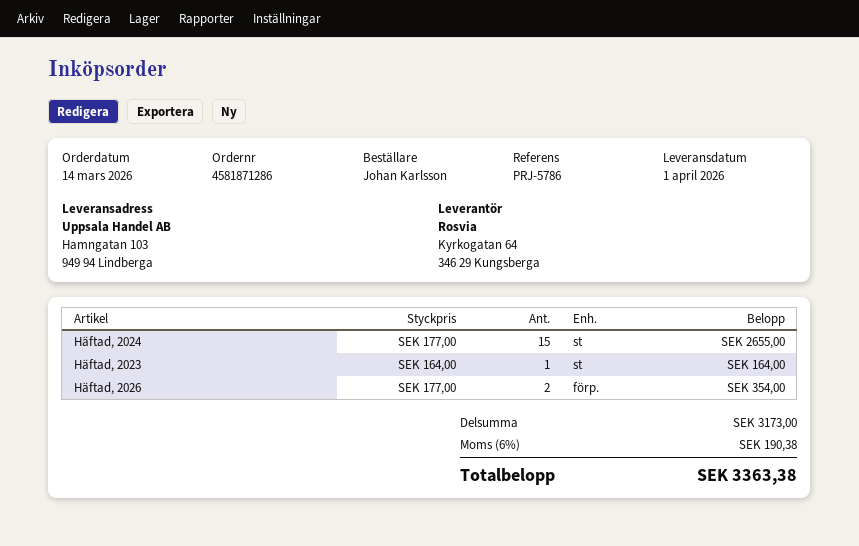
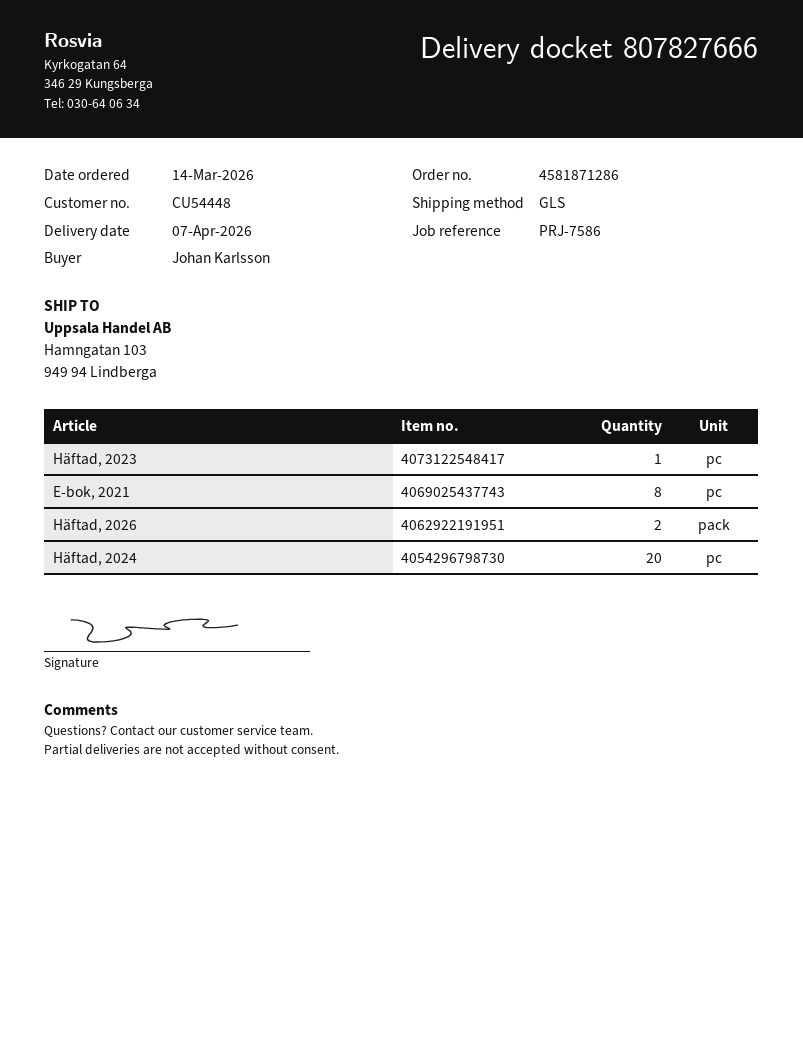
delivery date: 2026-04-01 -> 2026-04-07
reference: PRJ-5786 -> PRJ-7586
Häftad, 2024: 15 -> 20
E-bok, 2021: none -> 8

